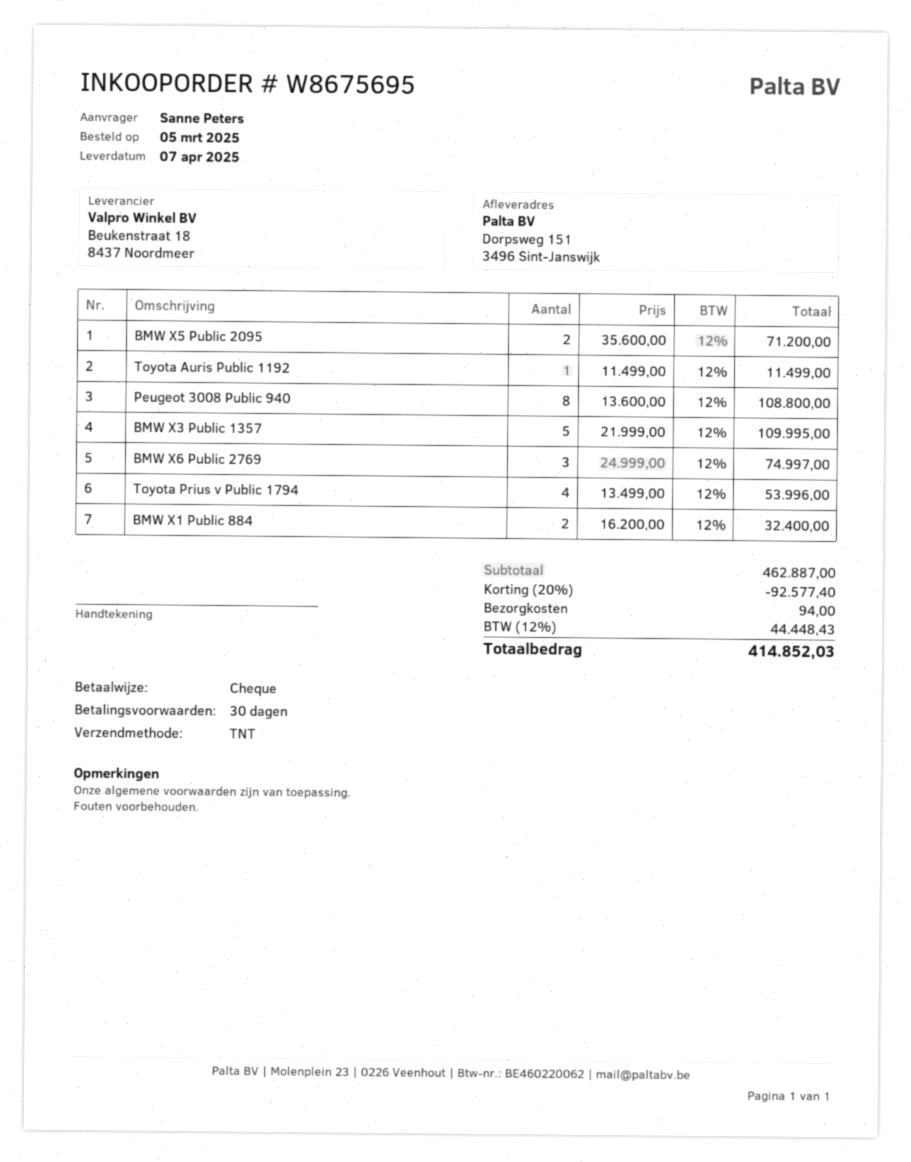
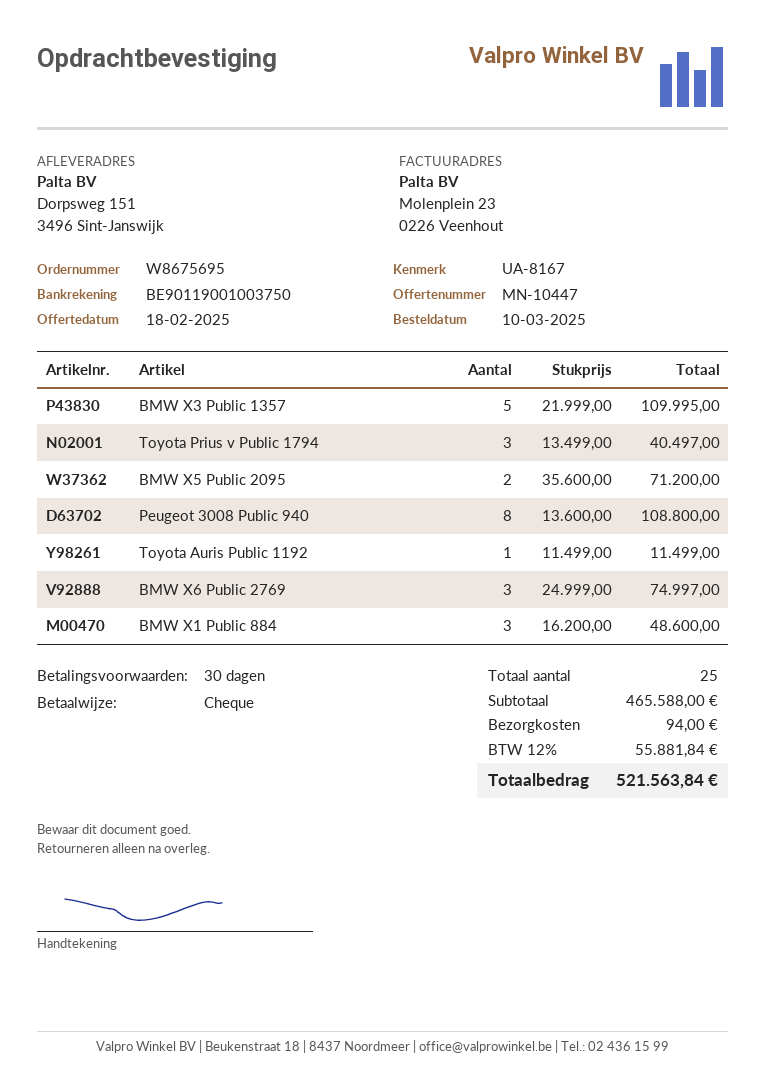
order date: 2025-03-05 -> 2025-03-10
Toyota Prius v Public 1794: 4 x 13499.00 = 53996.00 -> 3 x 13499.00 = 40497.00
BMW X1 Public 884: 2 x 16200.00 = 32400.00 -> 3 x 16200.00 = 48600.00
subtotal: 462887.00 -> 465588.00
discount: 20% = 92577.40 -> none
tax: 12% = 44448.43 -> 12% = 55881.84
total: 414852.03 -> 521563.84

